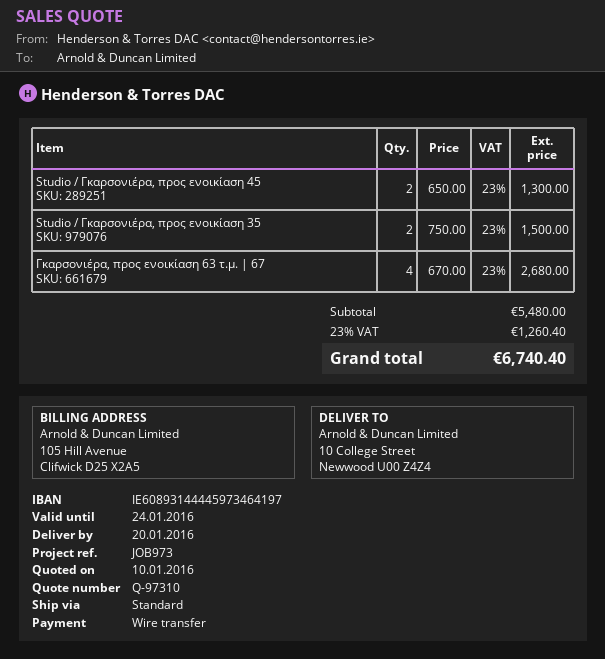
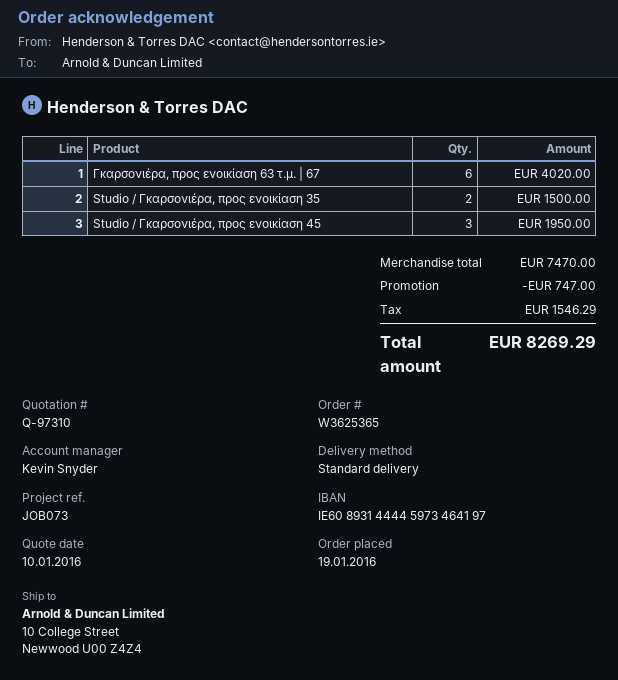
reference: JOB973 -> JOB073
Studio / Γκαρσονιέρα, προς ενοικίαση 45: 2 for 1300.00 -> 3 for 1950.00
Γκαρσονιέρα, προς ενοικίαση 63 τ.μ. | 67: 4 for 2680.00 -> 6 for 4020.00
subtotal: 5480.00 -> 7470.00
discount: none -> 747.00
tax: 1260.40 -> 1546.29
total: 6740.40 -> 8269.29

